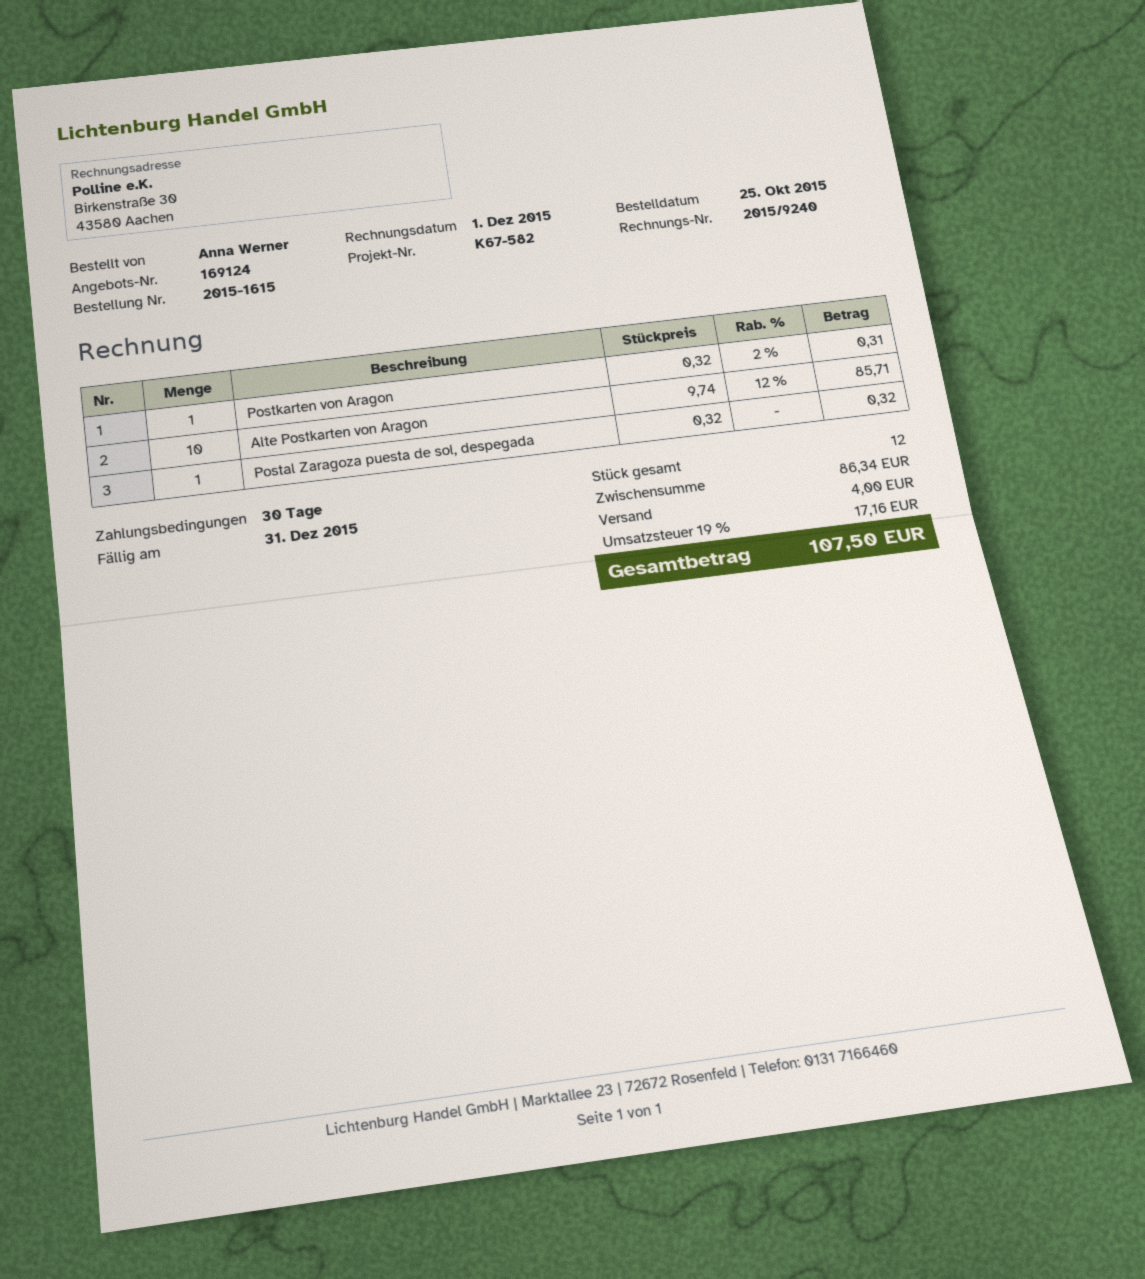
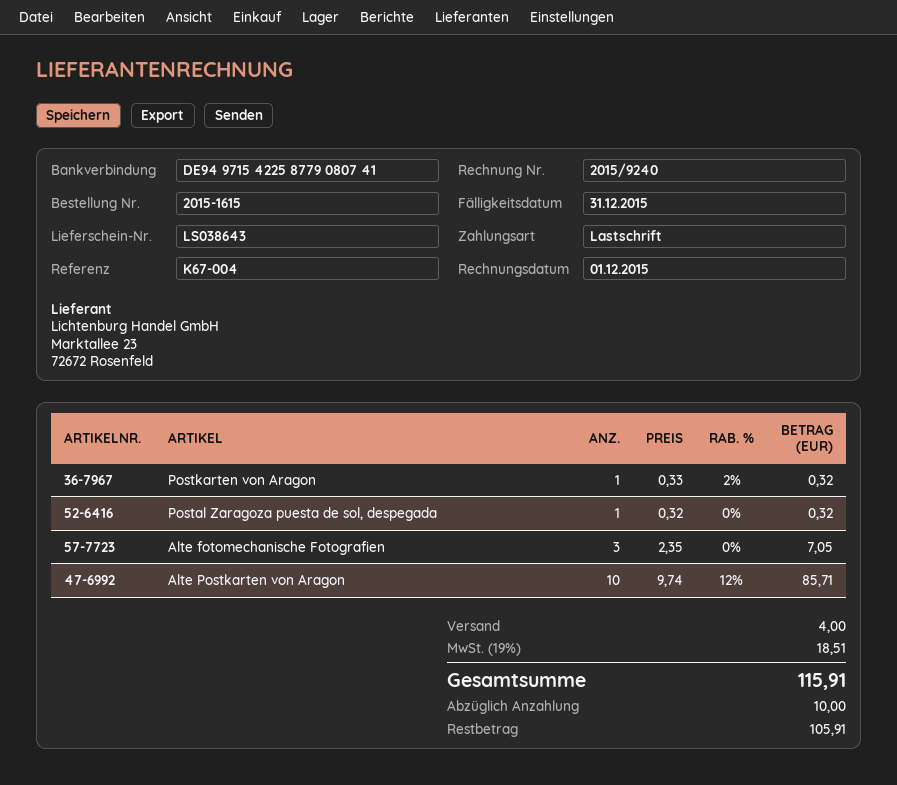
reference: K67-582 -> K67-004
Postkarten von Aragon: 1 x 0.32 - 2% = 0.31 -> 1 x 0.33 - 2% = 0.32
Alte fotomechanische Fotografien: none -> 3 x 2.35 = 7.05
tax: 19% = 17.16 -> 19% = 18.51
total: 107.50 -> 115.91

